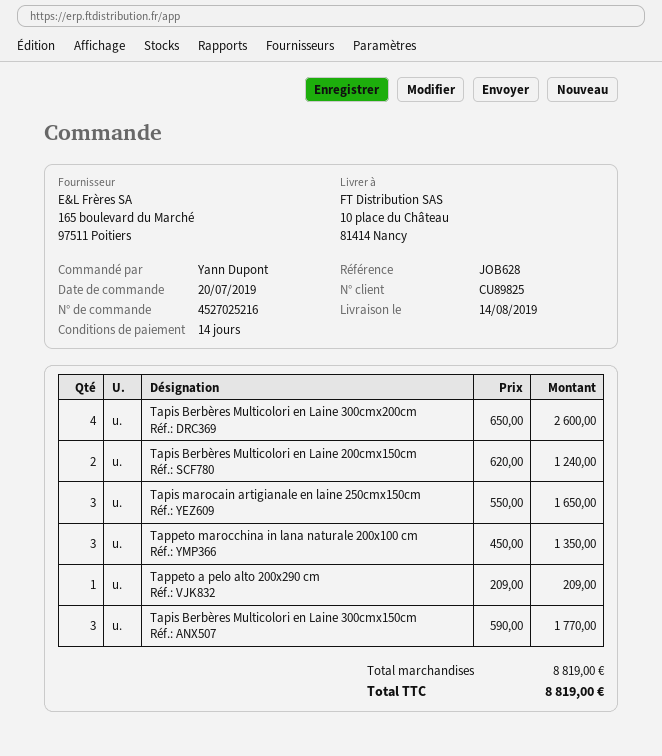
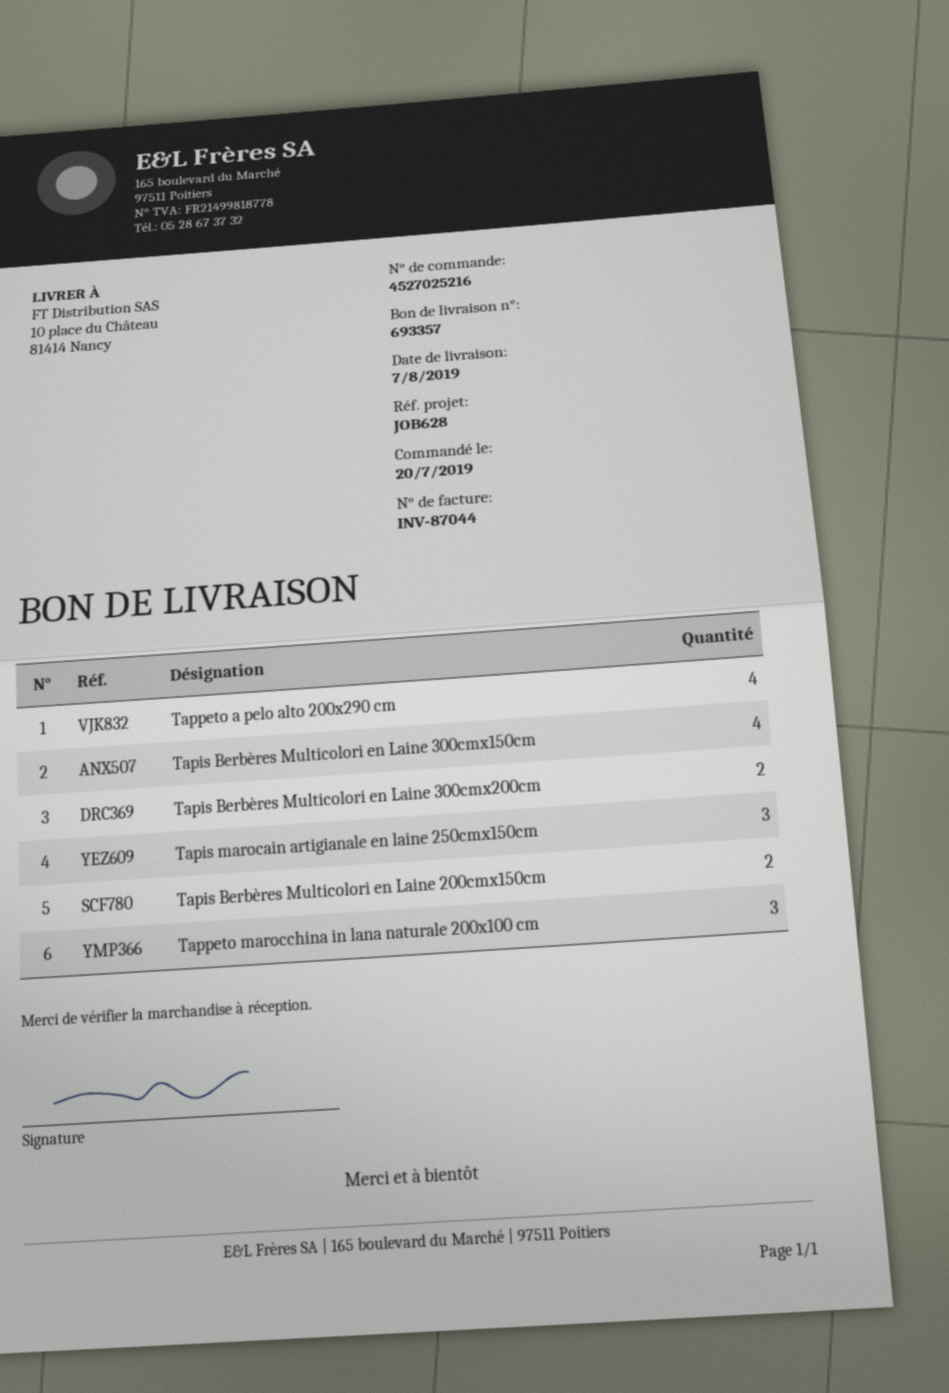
delivery date: 2019-08-14 -> 2019-08-07
Tapis Berbères Multicolori en Laine 300cmx200cm: 4 -> 2
Tappeto a pelo alto 200x290 cm: 1 -> 4
Tapis Berbères Multicolori en Laine 300cmx150cm: 3 -> 4

